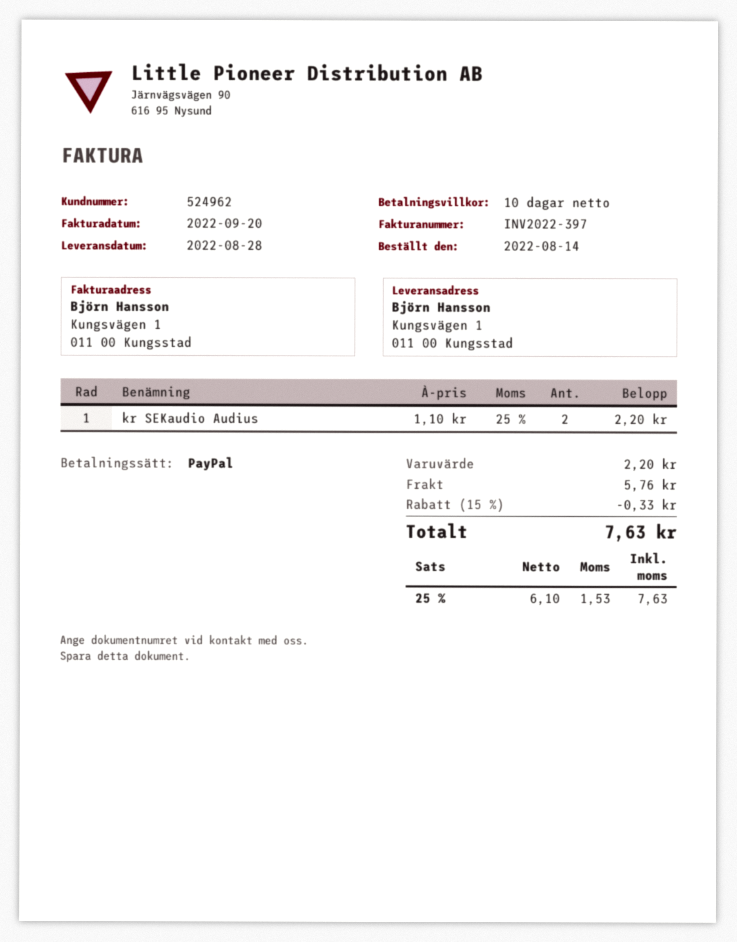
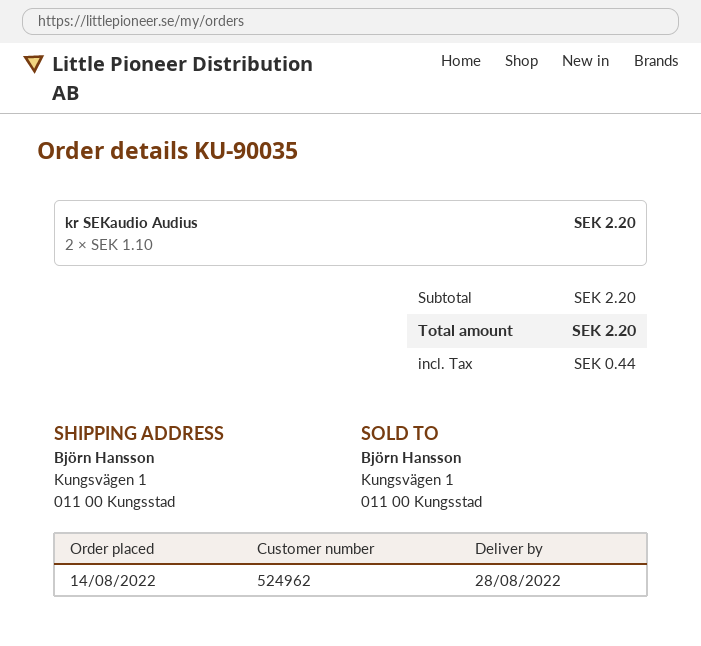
discount: 15% = 0.33 -> none
shipping: 5.76 -> none
tax: 1.53 -> 0.44
total: 7.63 -> 2.20

